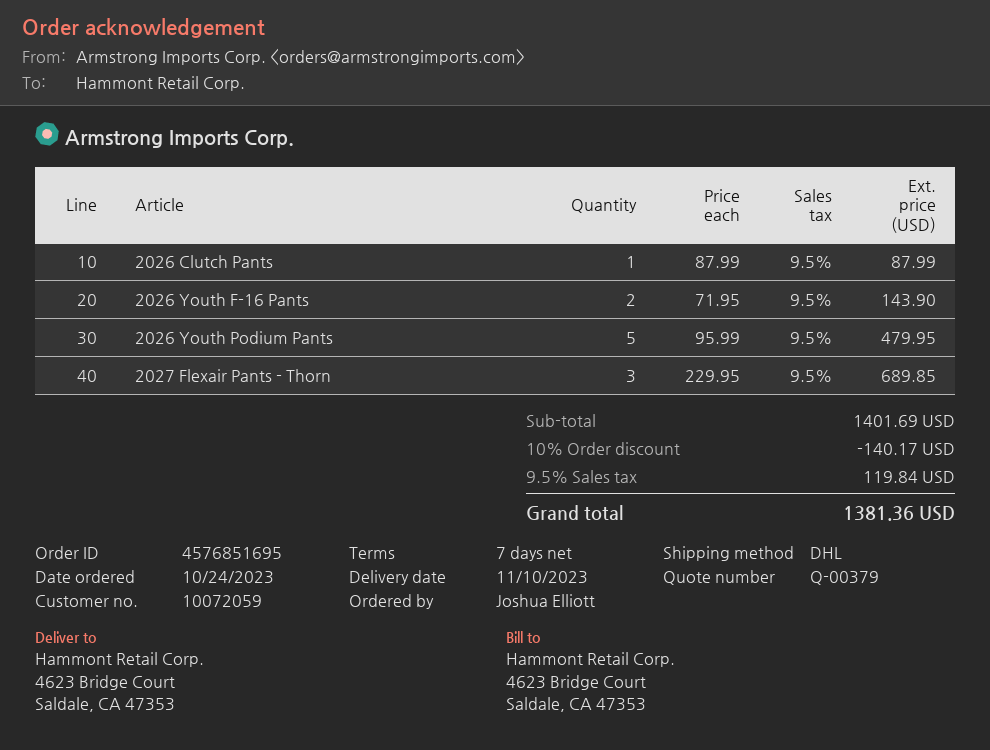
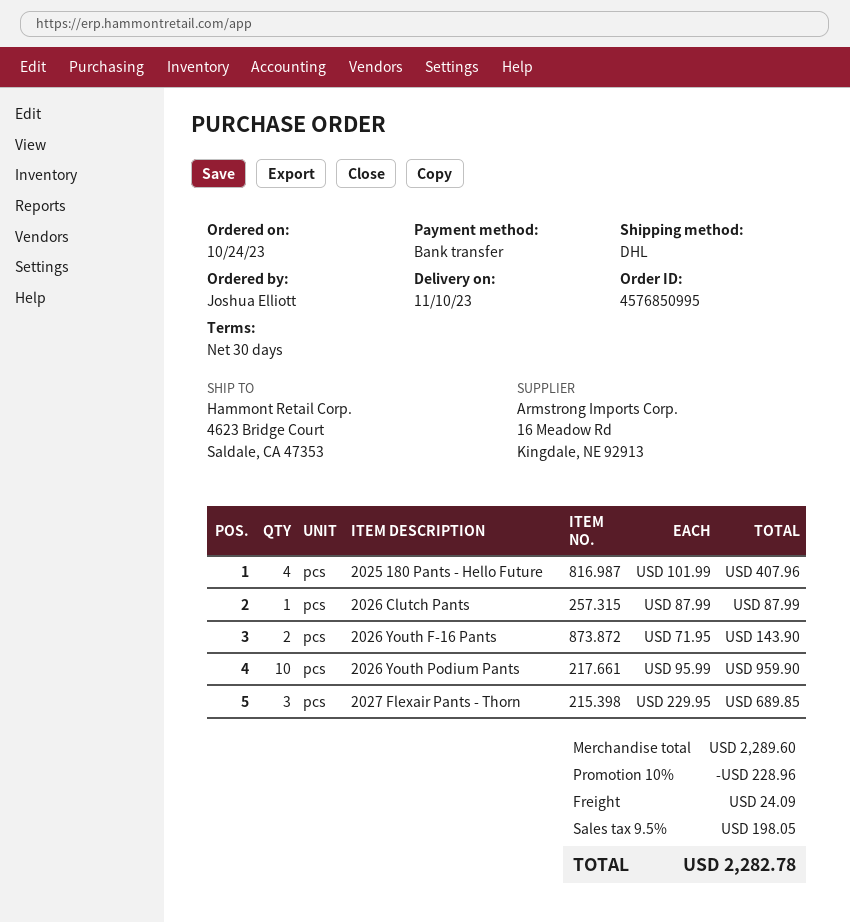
order number: 4576851695 -> 4576850995
payment terms: 7 days -> 30 days
2026 Youth Podium Pants: 5 x 95.99 = 479.95 -> 10 x 95.99 = 959.90
2025 180 Pants - Hello Future: none -> 4 x 101.99 = 407.96
subtotal: 1401.69 -> 2289.60
discount: 10% = 140.17 -> 10% = 228.96
shipping: none -> 24.09
tax: 9.5% = 119.84 -> 9.5% = 198.05
total: 1381.36 -> 2282.78

